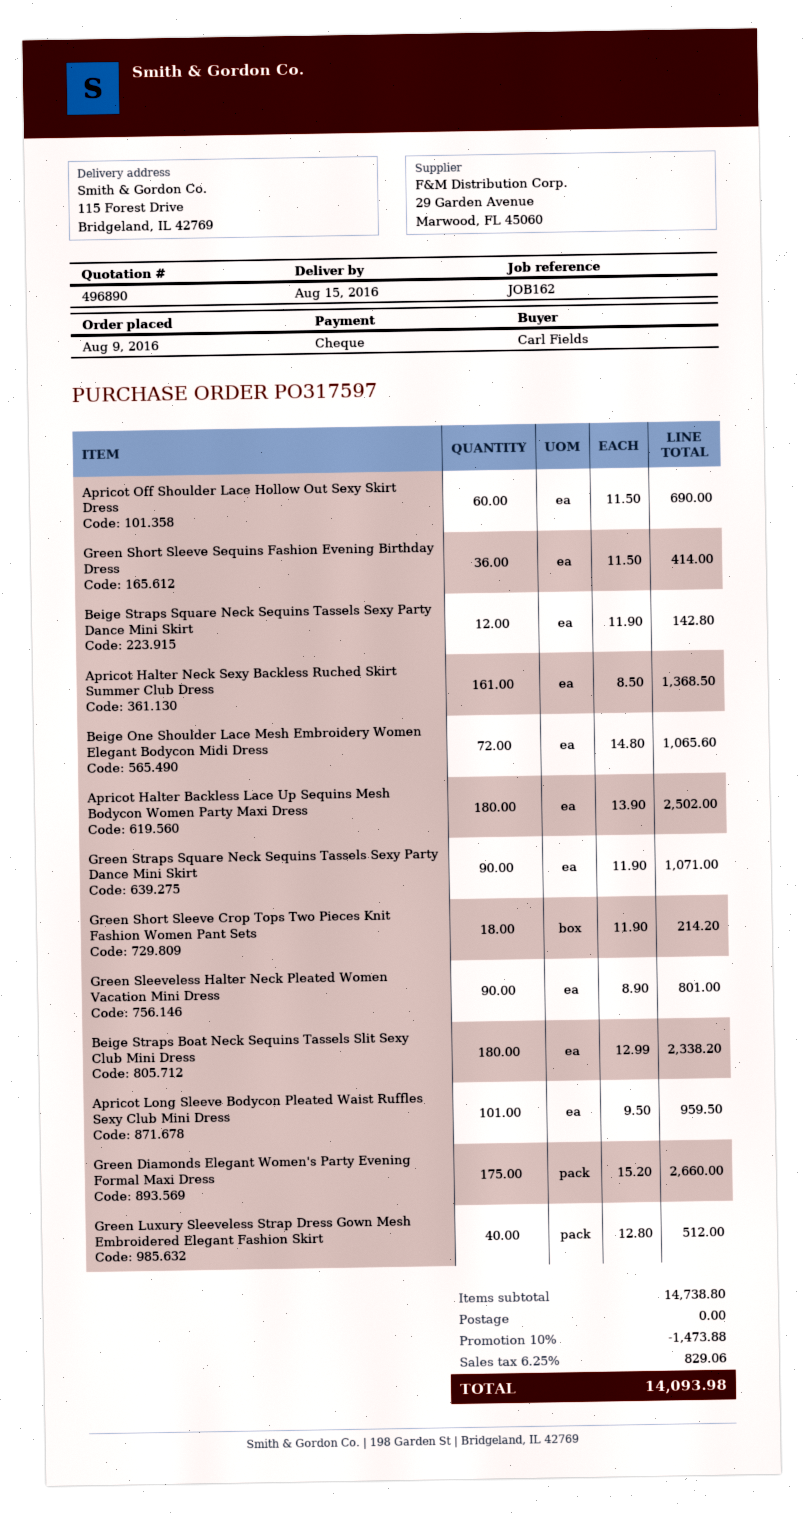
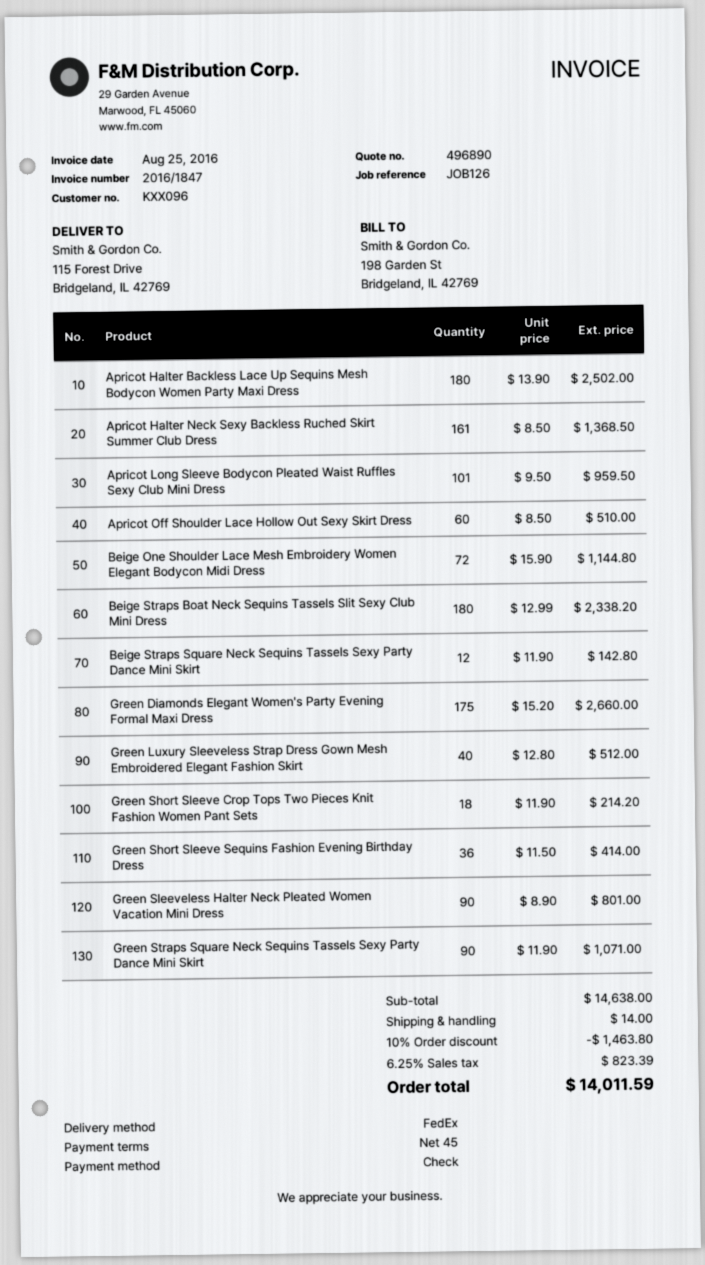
reference: JOB162 -> JOB126
Apricot Off Shoulder Lace Hollow Out Sexy Skirt Dress: 60 x 11.50 = 690.00 -> 60 x 8.50 = 510.00
Beige One Shoulder Lace Mesh Embroidery Women Elegant Bodycon Midi Dress: 72 x 14.80 = 1065.60 -> 72 x 15.90 = 1144.80
subtotal: 14738.80 -> 14638.00
discount: 10% = 1473.88 -> 10% = 1463.80
shipping: 0.00 -> 14.00
tax: 6.25% = 829.06 -> 6.25% = 823.39
total: 14093.98 -> 14011.59

